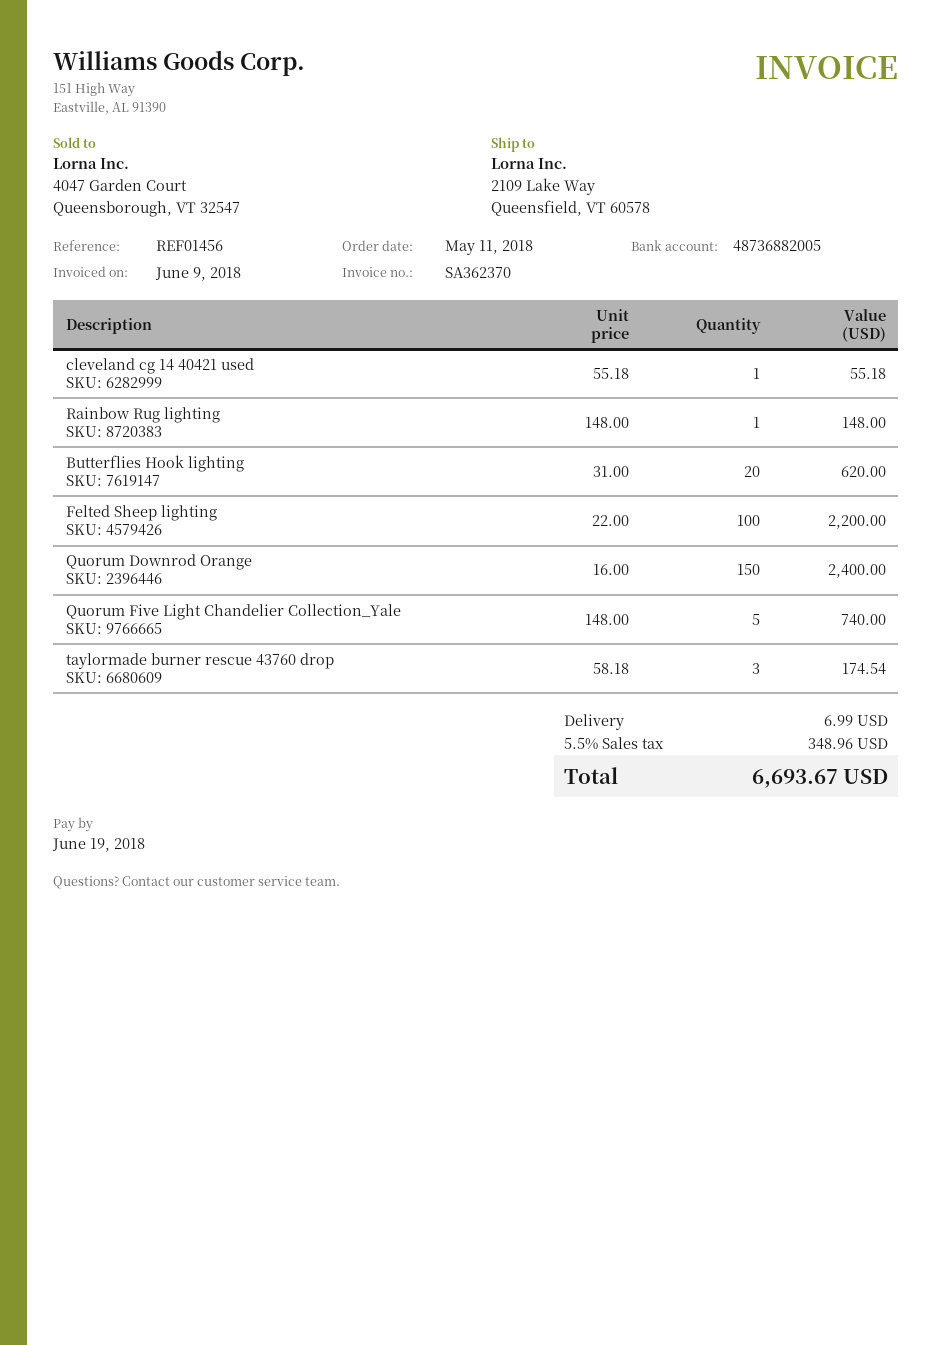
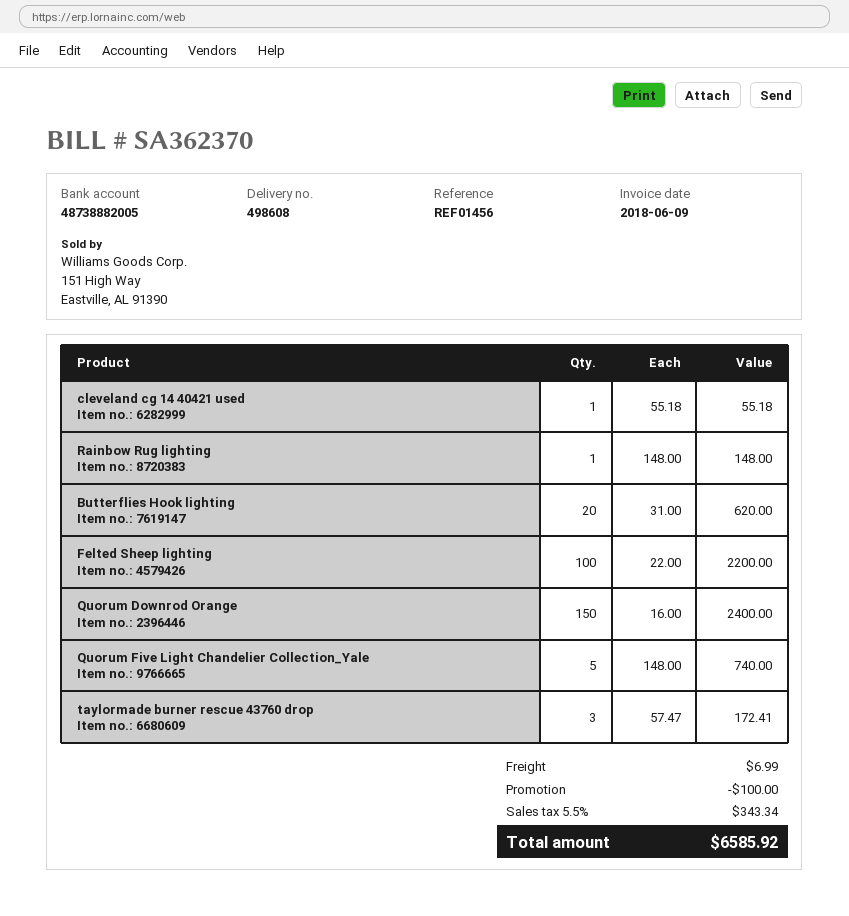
bank account: 48736882005 -> 48738882005
taylormade burner rescue 43760 drop: 3 x 58.18 = 174.54 -> 3 x 57.47 = 172.41
discount: none -> 100.00
tax: 5.5% = 348.96 -> 5.5% = 343.34
total: 6693.67 -> 6585.92

